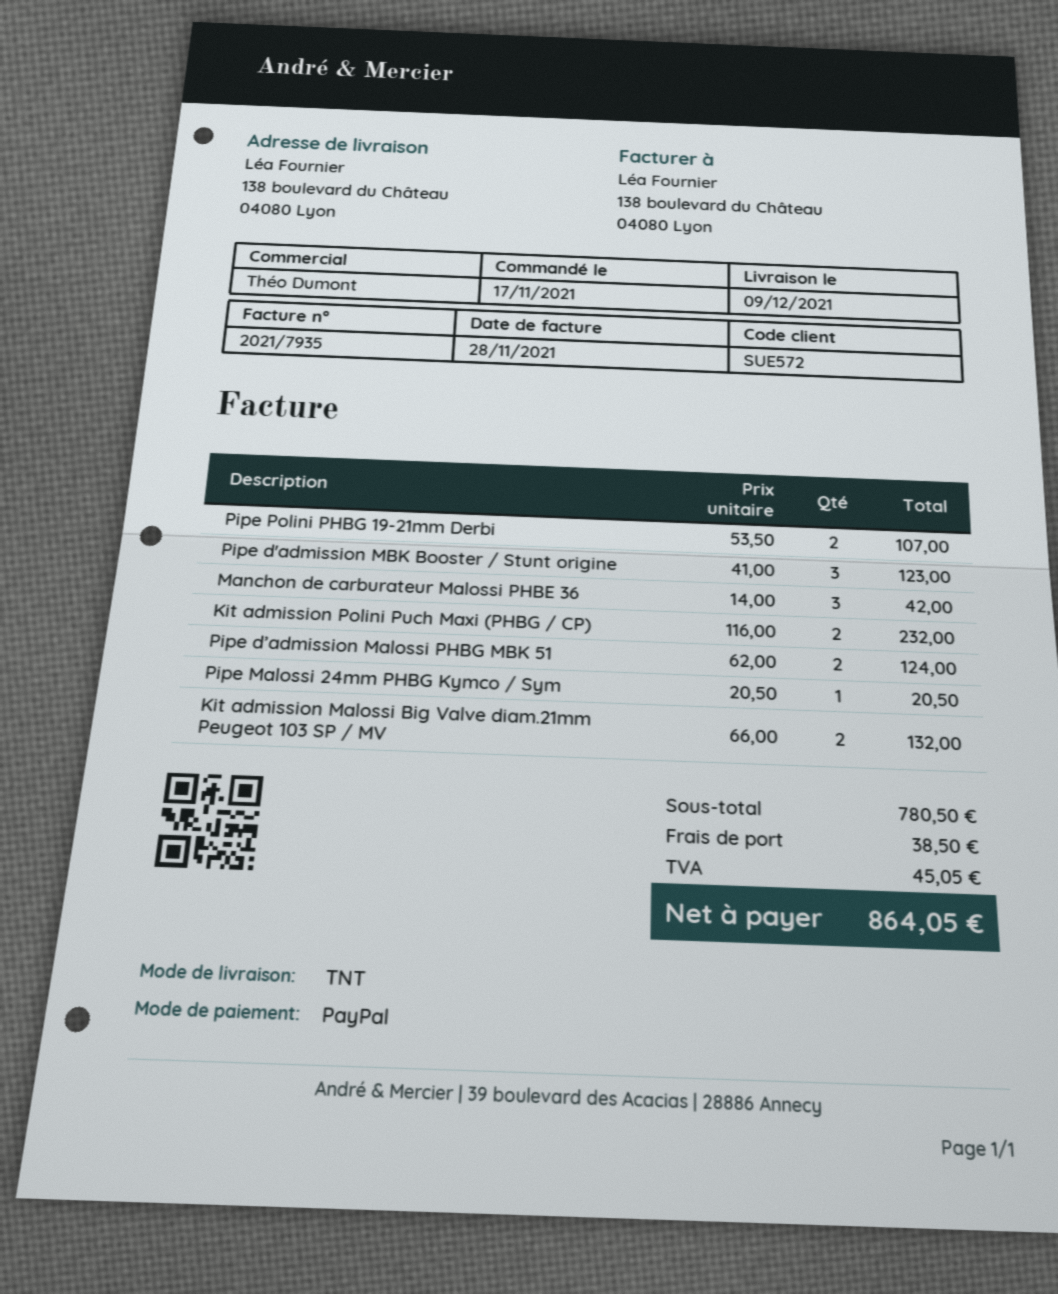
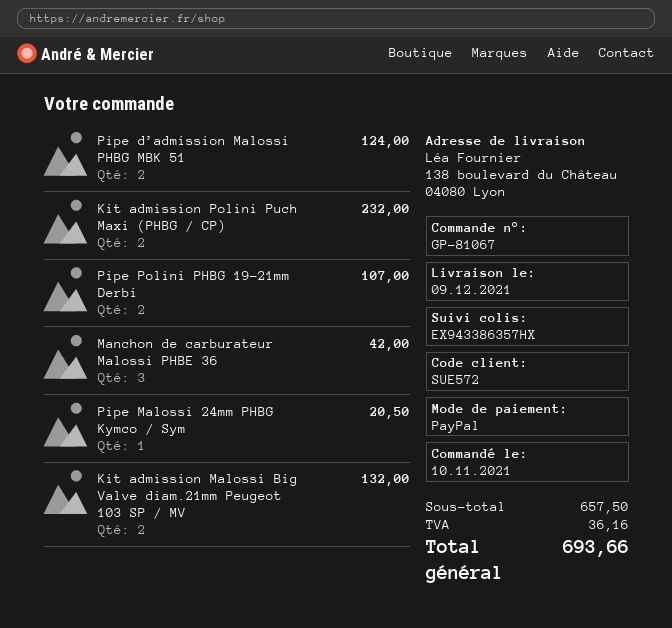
order date: 2021-11-17 -> 2021-11-10
Pipe d'admission MBK Booster / Stunt origine: 3 for 123.00 -> none
subtotal: 780.50 -> 657.50
shipping: 38.50 -> none
tax: 45.05 -> 36.16
total: 864.05 -> 693.66

